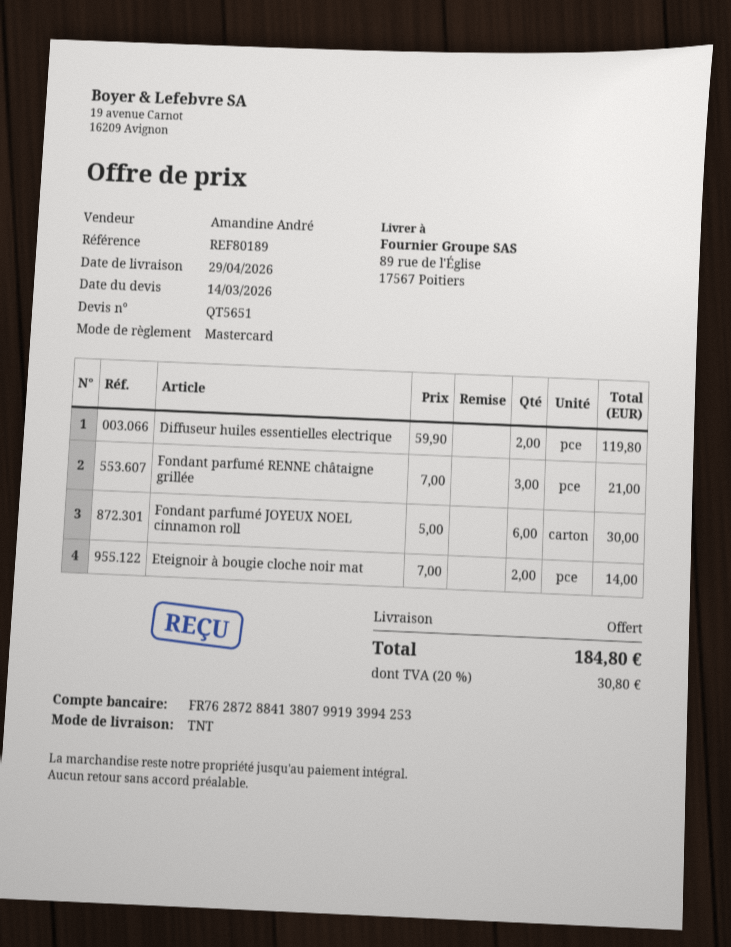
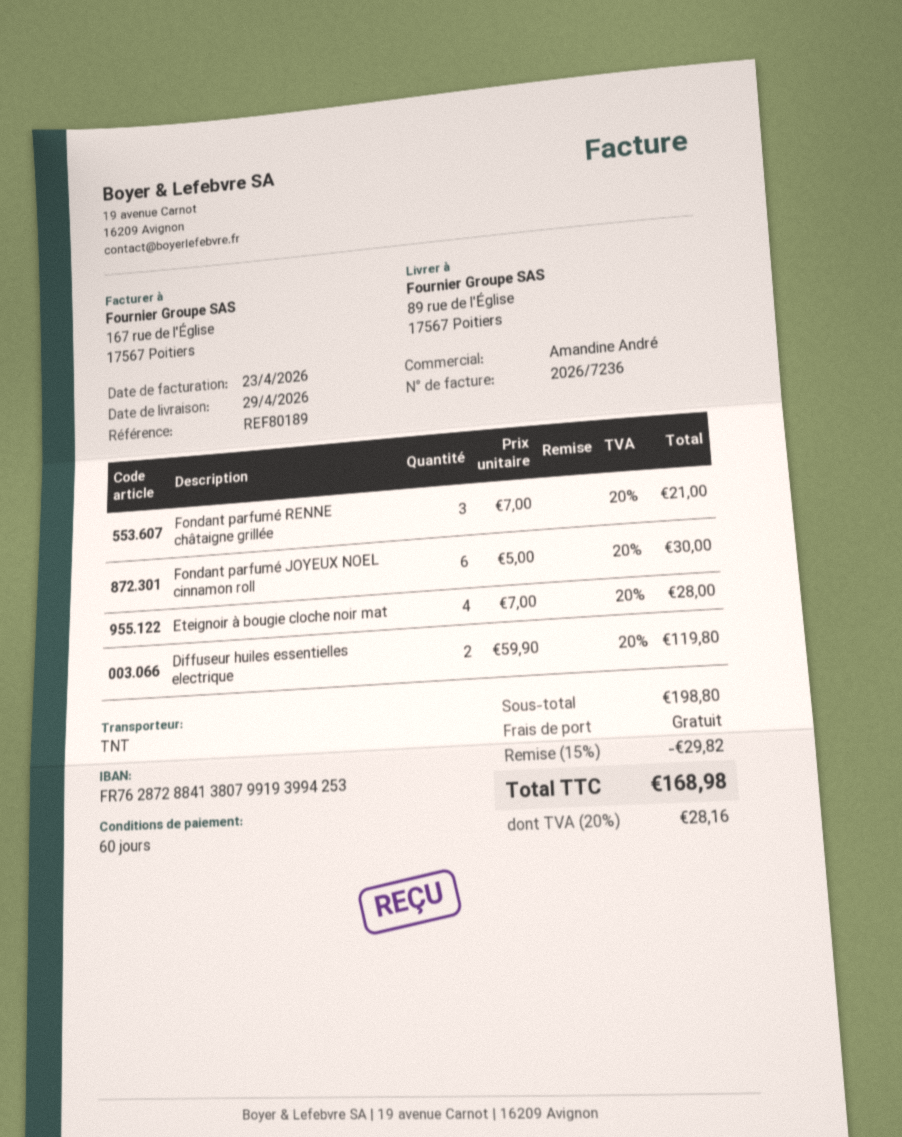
Eteignoir à bougie cloche noir mat: 2 x 7.00 = 14.00 -> 4 x 7.00 = 28.00
discount: none -> 15% = 29.82
tax: 20% = 30.80 -> 20% = 28.16
total: 184.80 -> 168.98

